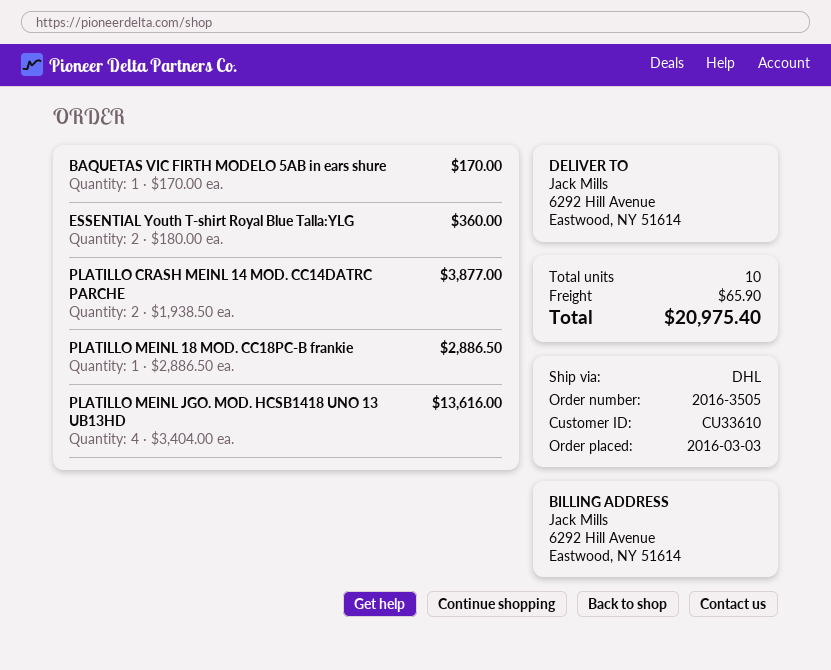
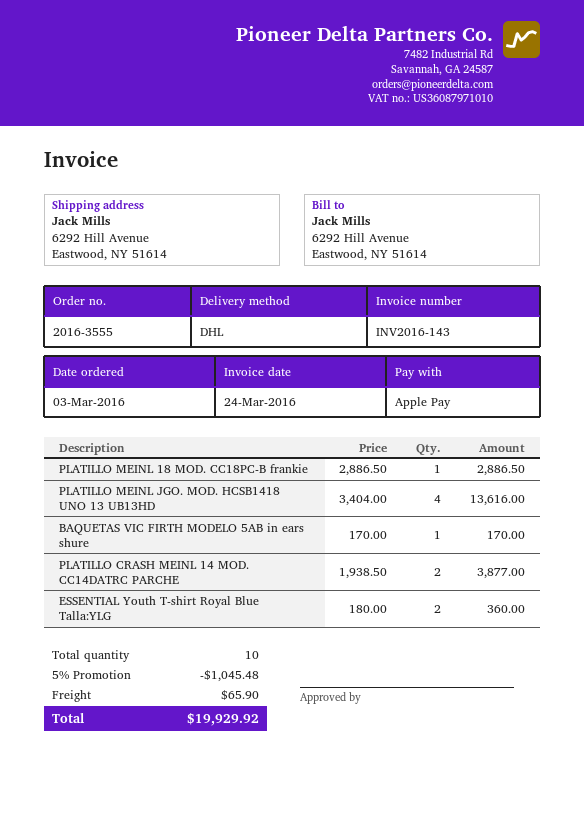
order number: 2016-3505 -> 2016-3555
discount: none -> 5% = 1045.48
total: 20975.40 -> 19929.92

